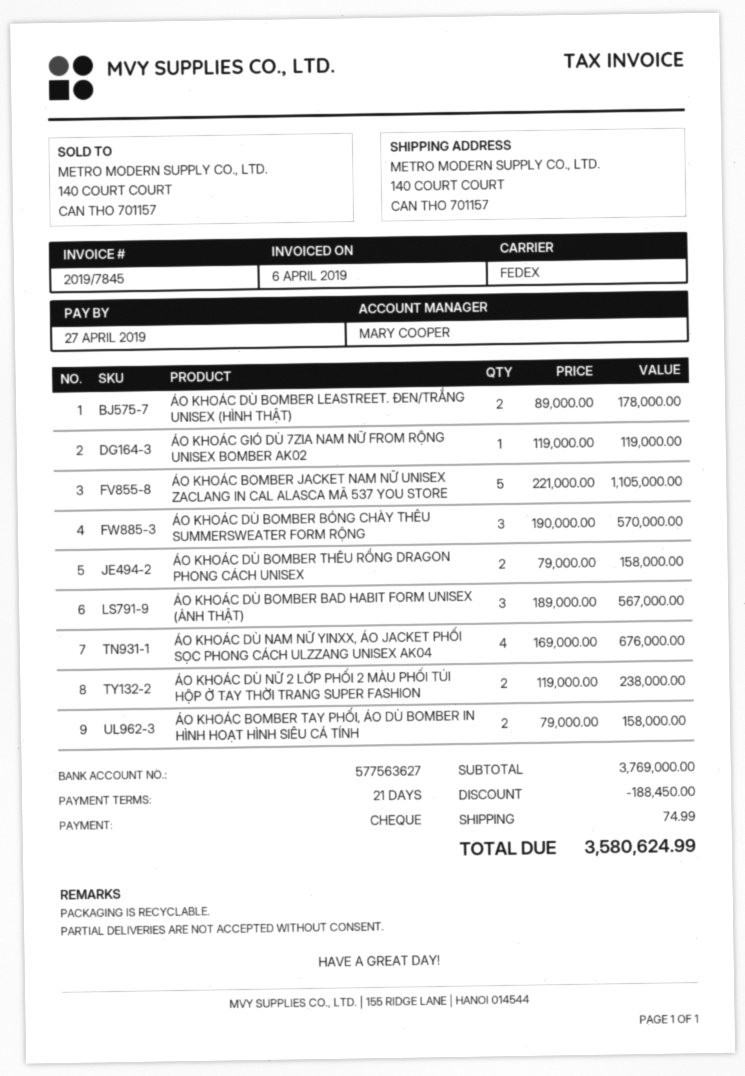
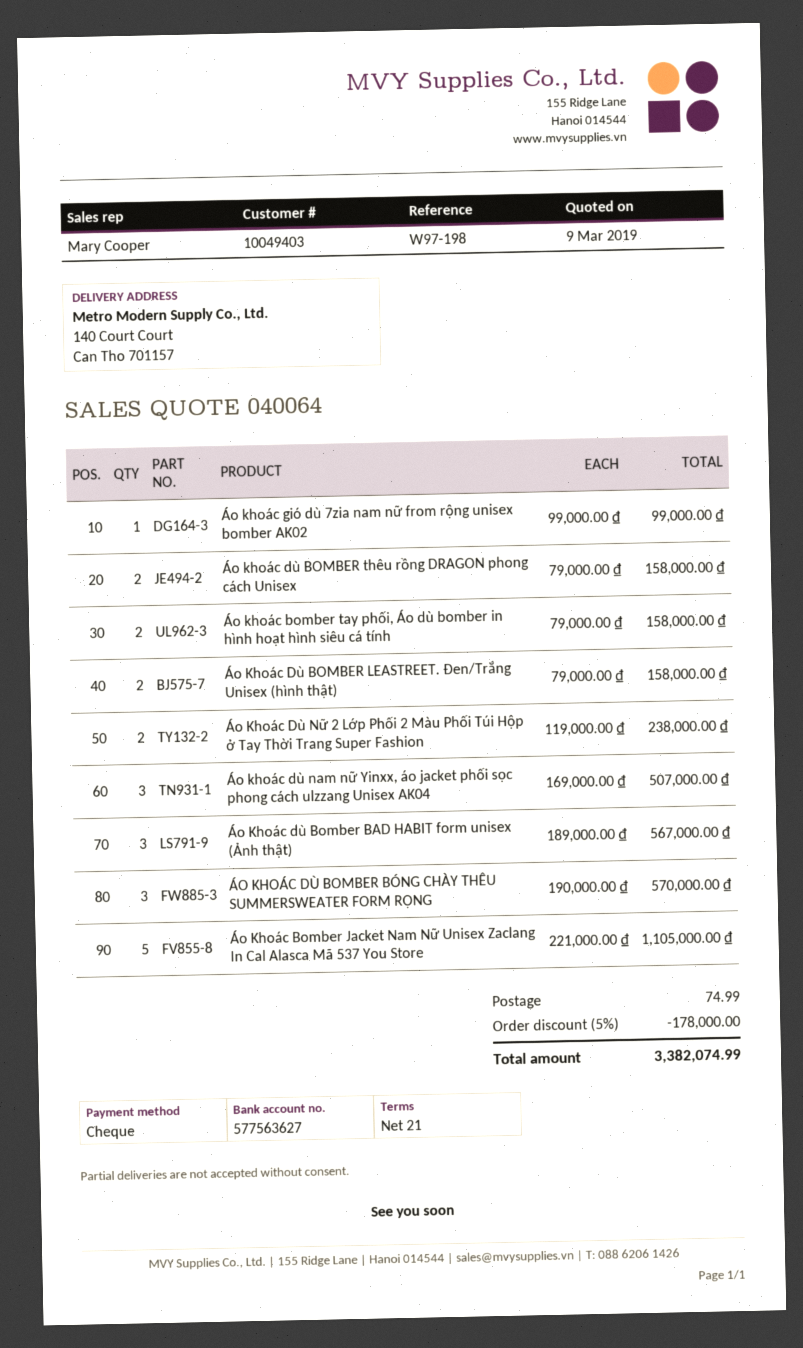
ÁO KHOÁC DÙ BOMBER LEASTREET. ĐEN/TRẮNG UNISEX (HÌNH THẬT): 2 x 89000.00 = 178000.00 -> 2 x 79000.00 = 158000.00
ÁO KHOÁC GIÓ DÙ 7ZIA NAM NỮ FROM RỘNG UNISEX BOMBER AK02: 1 x 119000.00 = 119000.00 -> 1 x 99000.00 = 99000.00
ÁO KHOÁC DÙ NAM NỮ YINXX, ÁO JACKET PHỐI SỌC PHONG CÁCH ULZZANG UNISEX AK04: 4 x 169000.00 = 676000.00 -> 3 x 169000.00 = 507000.00
discount: 188450.00 -> 178000.00
total: 3580624.99 -> 3382074.99

